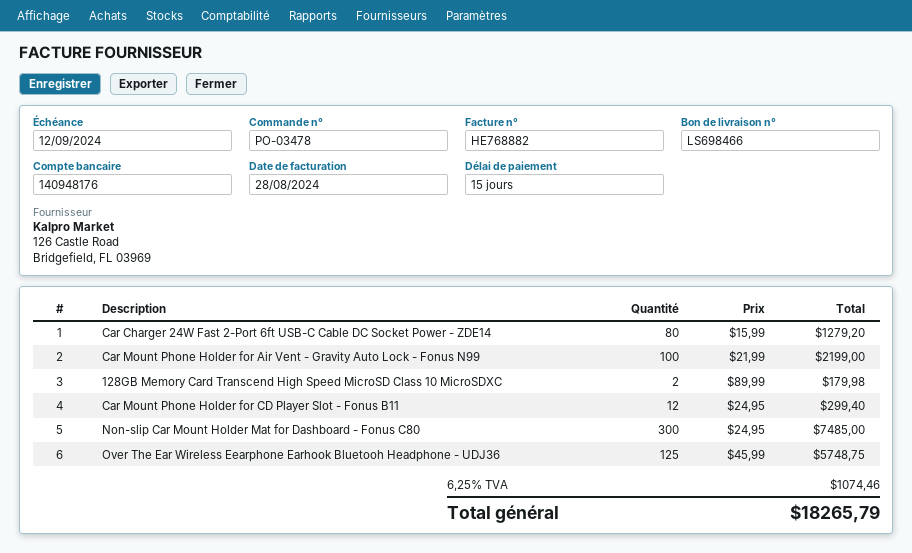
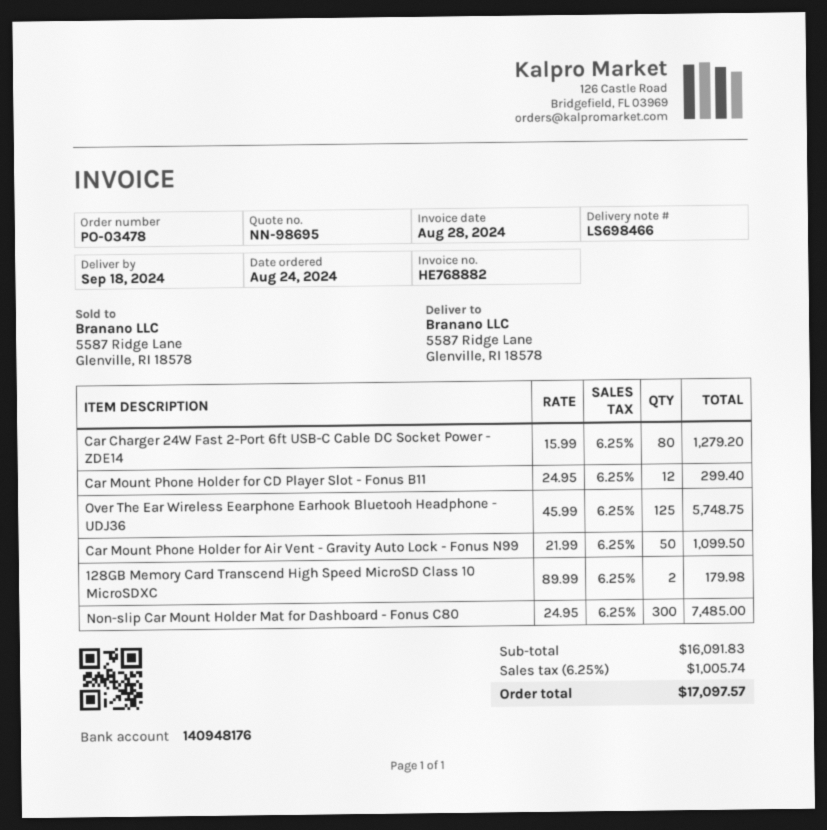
Car Mount Phone Holder for Air Vent - Gravity Auto Lock - Fonus N99: 100 x 21.99 = 2199.00 -> 50 x 21.99 = 1099.50
tax: 6.25% = 1074.46 -> 6.25% = 1005.74
total: 18265.79 -> 17097.57

